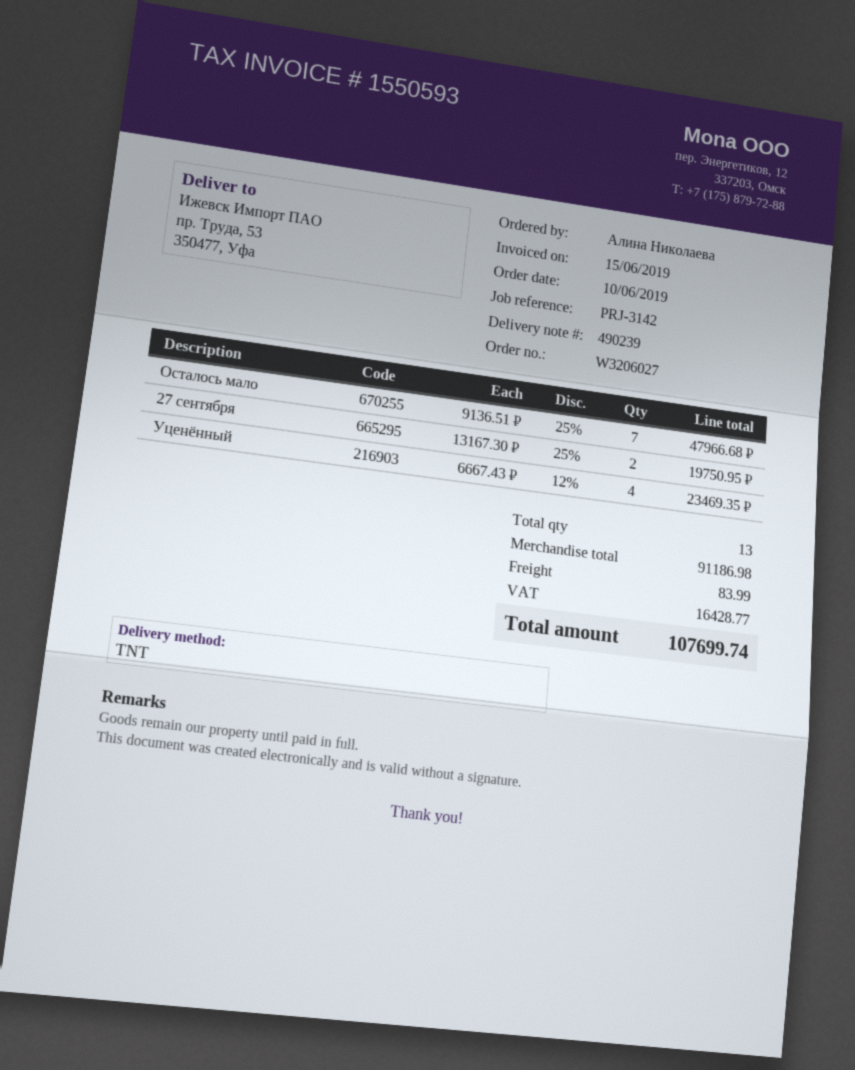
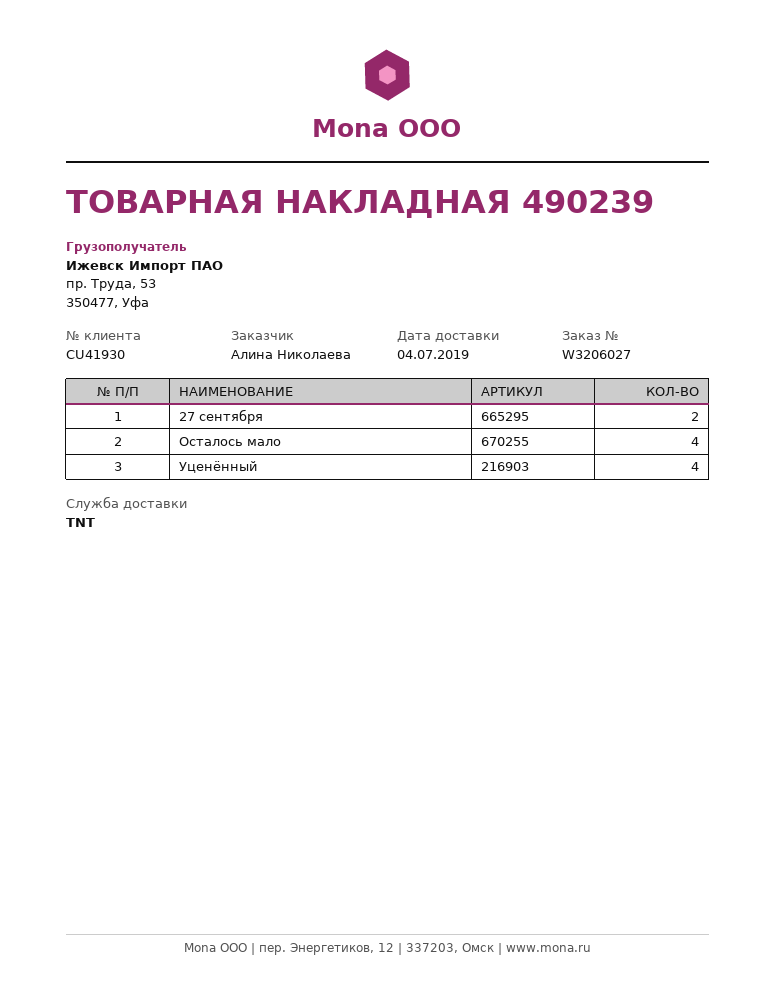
Осталось мало: 7 -> 4

